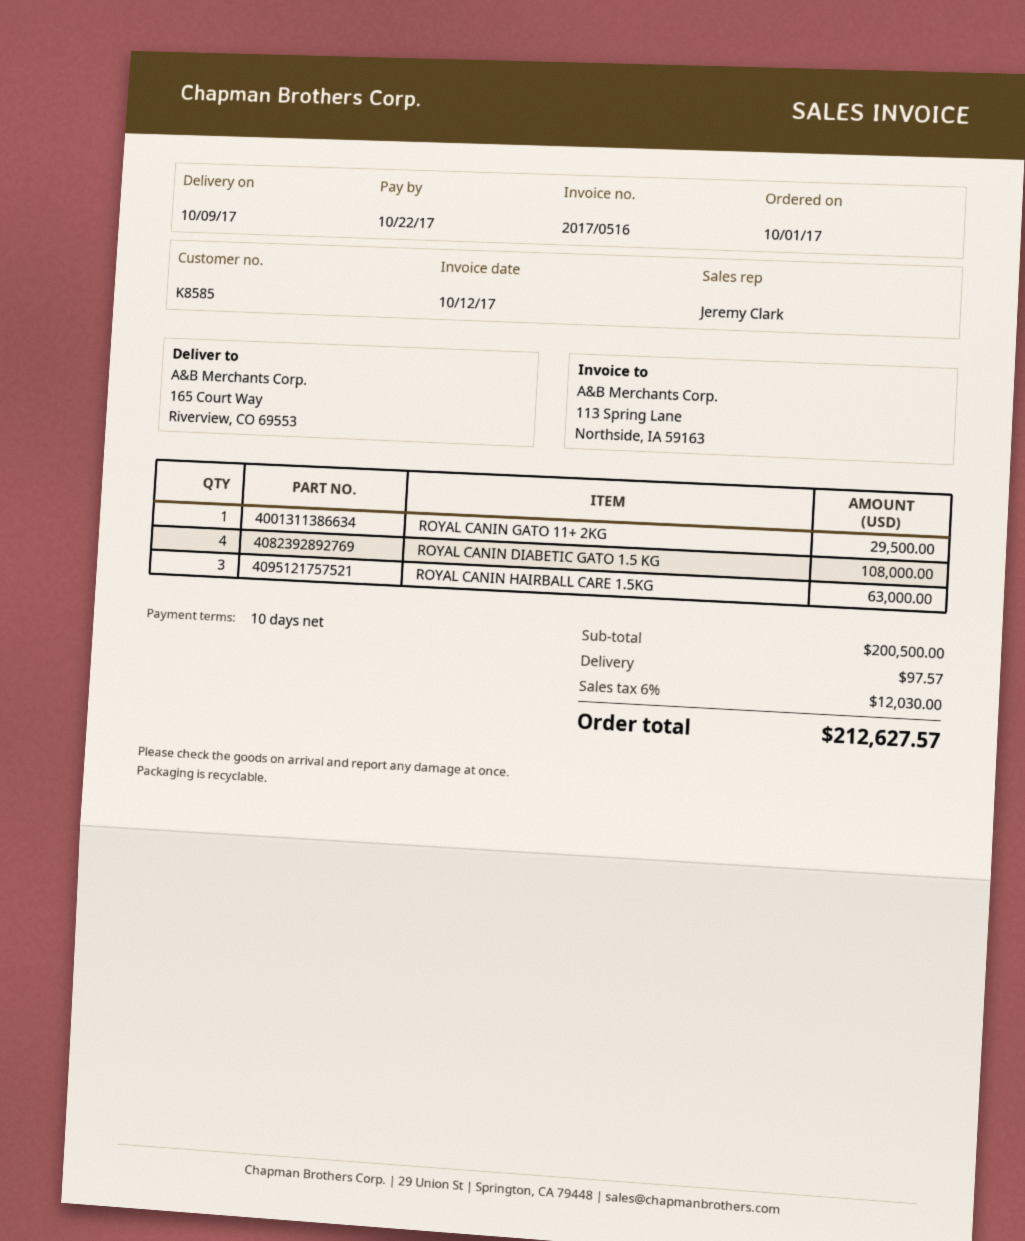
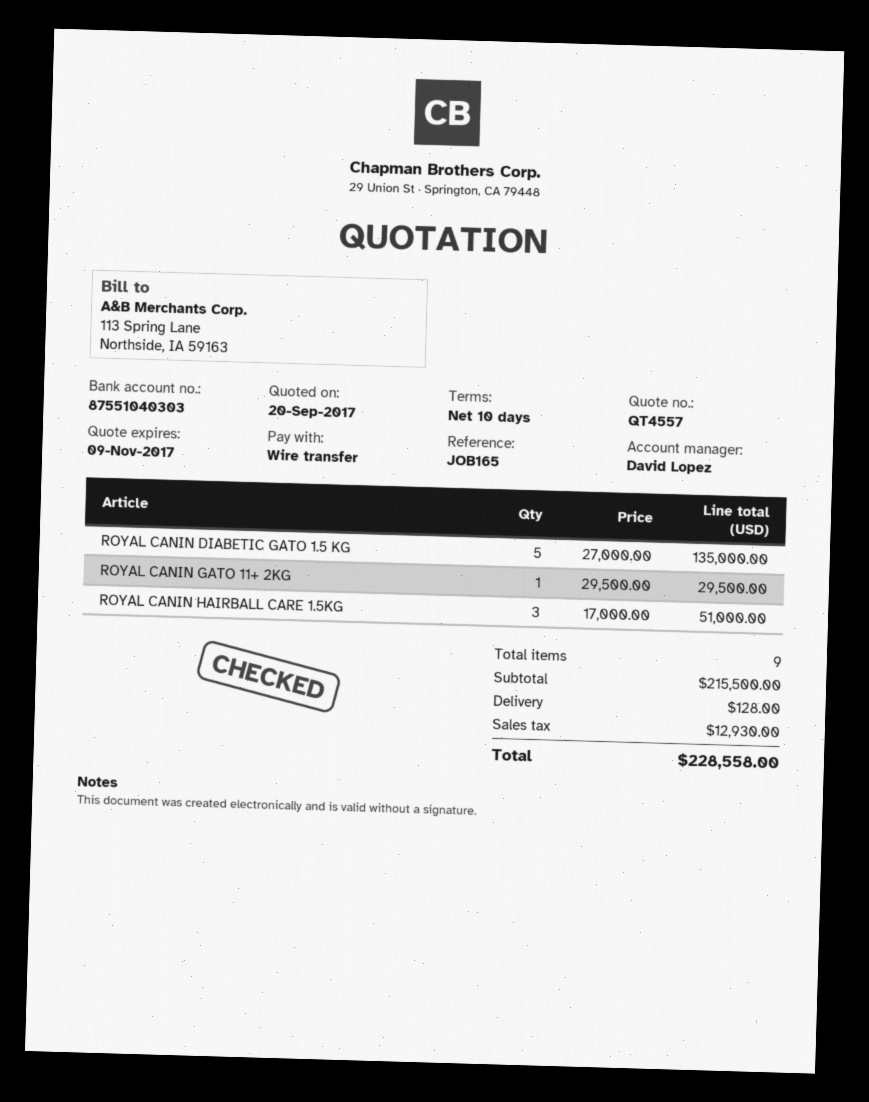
sales rep: Jeremy Clark -> David Lopez
ROYAL CANIN DIABETIC GATO 1.5 KG: 4 for 108000.00 -> 5 for 135000.00
ROYAL CANIN HAIRBALL CARE 1.5KG: 3 for 63000.00 -> 3 for 51000.00
subtotal: 200500.00 -> 215500.00
shipping: 97.57 -> 128.00
tax: 12030.00 -> 12930.00
total: 212627.57 -> 228558.00

